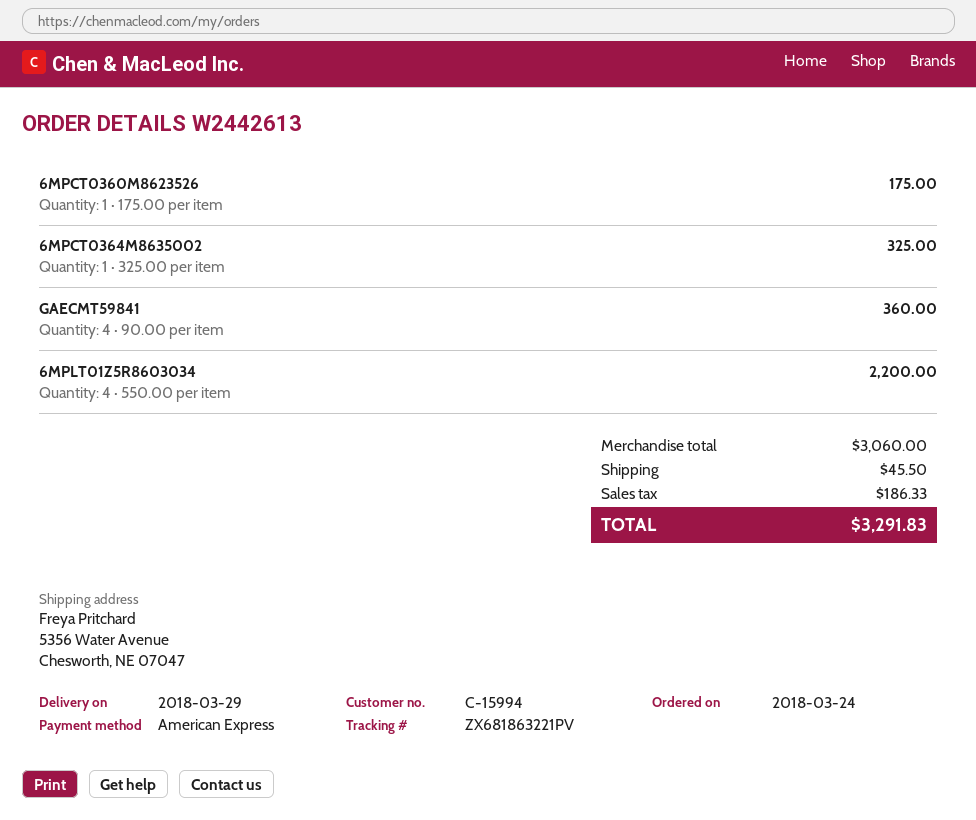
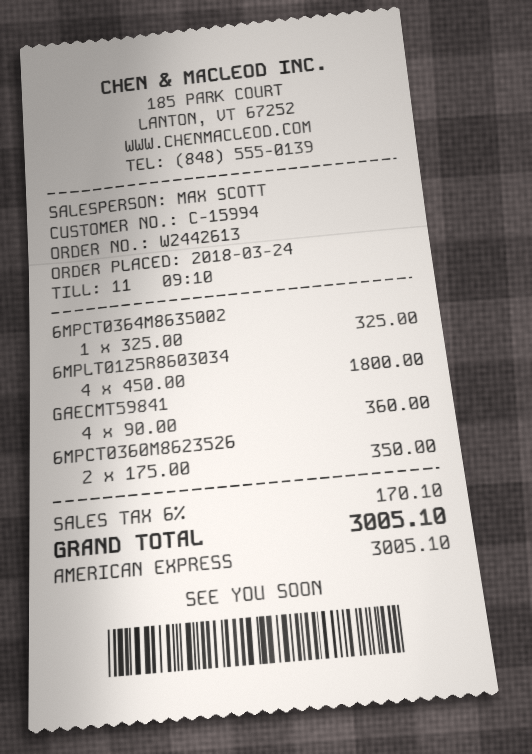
6MPCT0360M8623526: 1 x 175.00 = 175.00 -> 2 x 175.00 = 350.00
6MPLT01Z5R8603034: 4 x 550.00 = 2200.00 -> 4 x 450.00 = 1800.00
shipping: 45.50 -> none
tax: 186.33 -> 170.10
total: 3291.83 -> 3005.10

